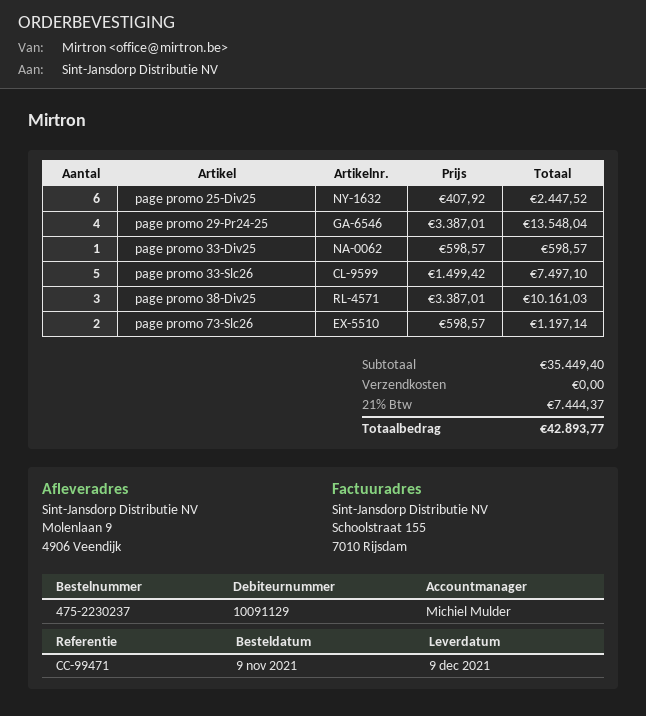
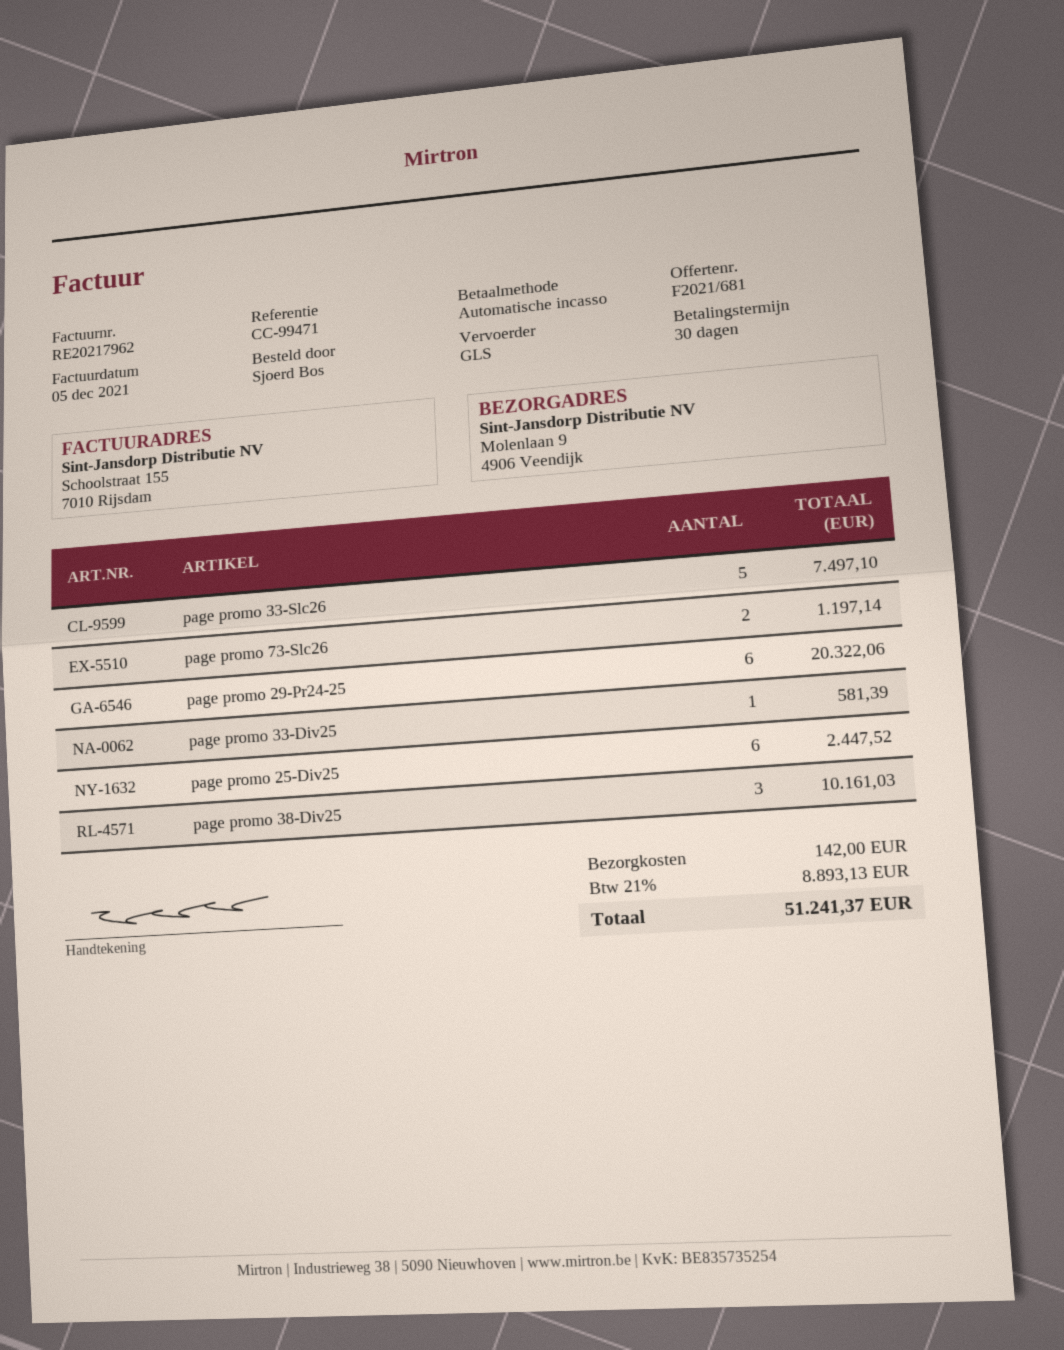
page promo 29-Pr24-25: 4 for 13548.04 -> 6 for 20322.06
page promo 33-Div25: 1 for 598.57 -> 1 for 581.39
shipping: 0.00 -> 142.00
tax: 21% = 7444.37 -> 21% = 8893.13
total: 42893.77 -> 51241.37

